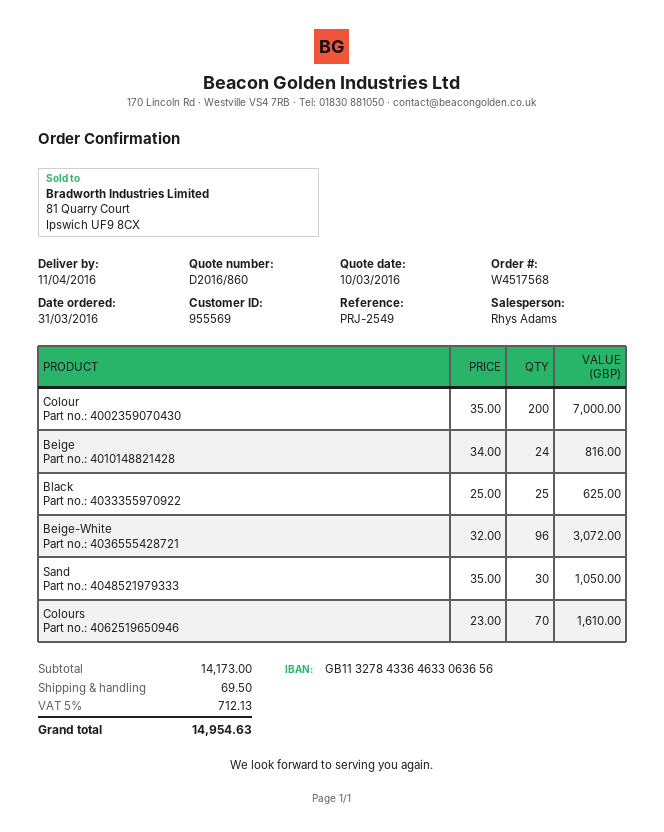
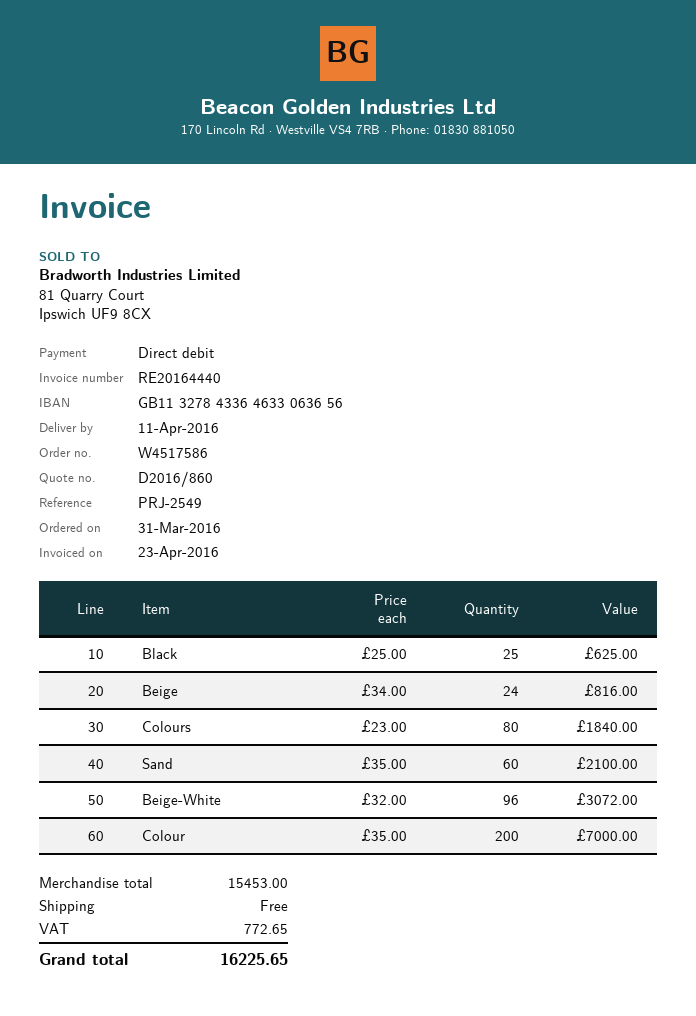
order number: W4517568 -> W4517586
Sand: 30 x 35.00 = 1050.00 -> 60 x 35.00 = 2100.00
Colours: 70 x 23.00 = 1610.00 -> 80 x 23.00 = 1840.00
subtotal: 14173.00 -> 15453.00
shipping: 69.50 -> 0.00
tax: 712.13 -> 772.65
total: 14954.63 -> 16225.65

